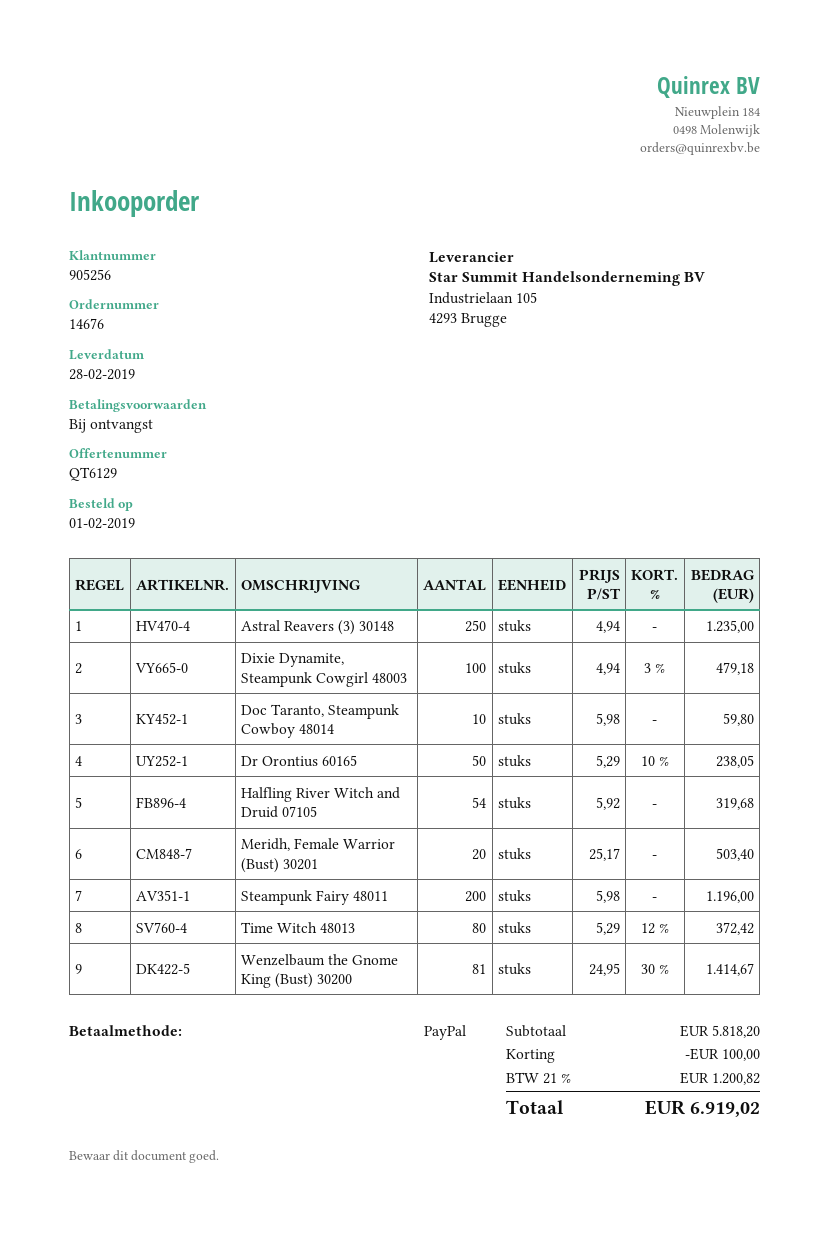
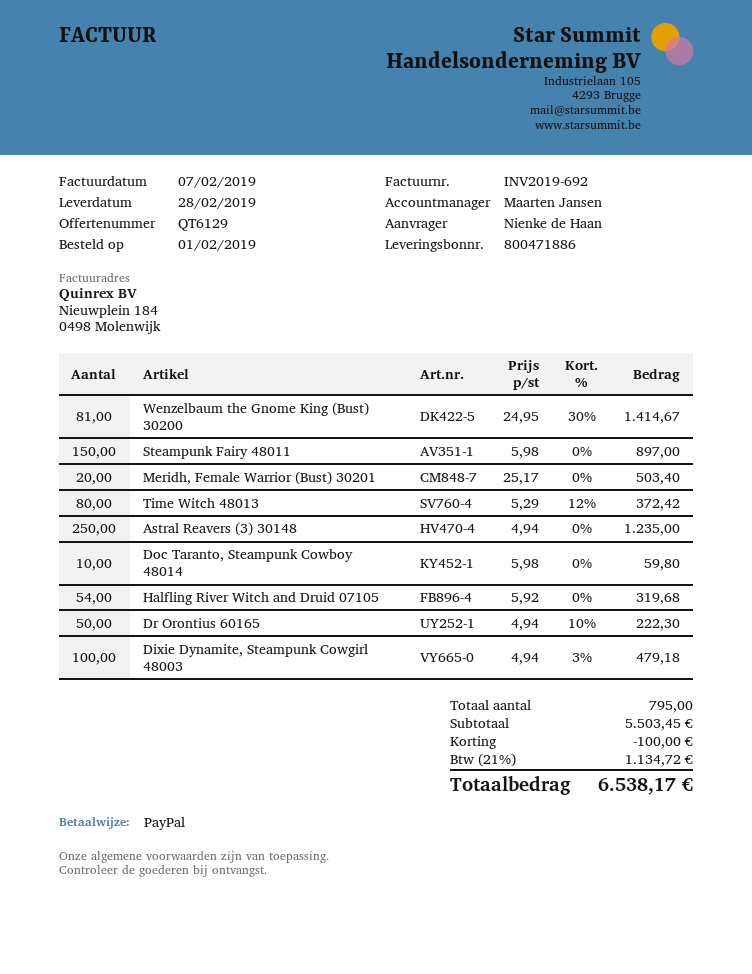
Dr Orontius 60165: 50 x 5.29 - 10% = 238.05 -> 50 x 4.94 - 10% = 222.30
Steampunk Fairy 48011: 200 x 5.98 = 1196.00 -> 150 x 5.98 = 897.00
subtotal: 5818.20 -> 5503.45
tax: 21% = 1200.82 -> 21% = 1134.72
total: 6919.02 -> 6538.17

